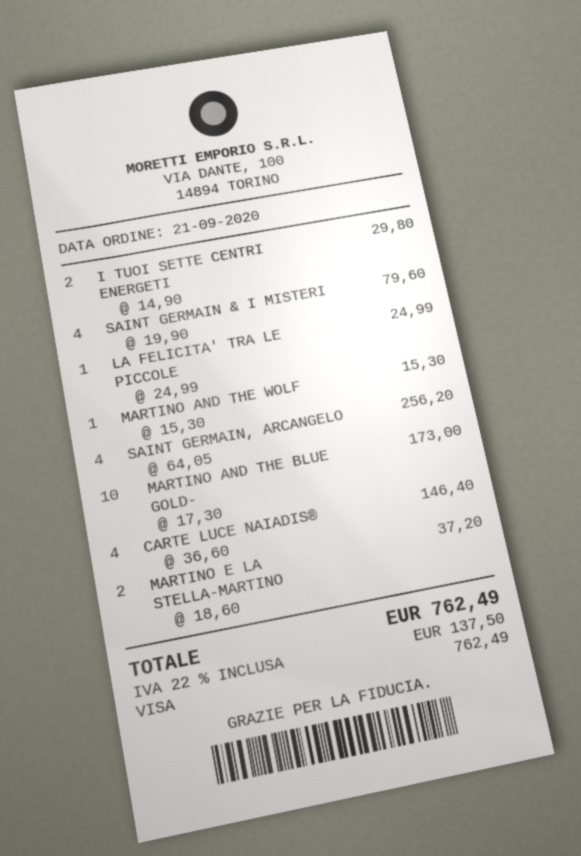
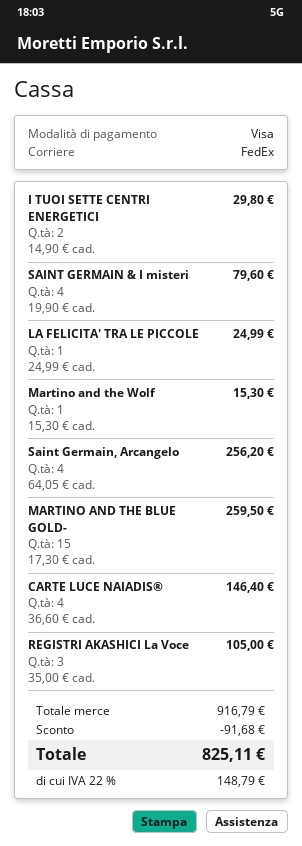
MARTINO AND THE BLUE GOLD-: 10 x 17.30 = 173.00 -> 15 x 17.30 = 259.50
MARTINO E LA STELLA-MARTINO: 2 x 18.60 = 37.20 -> none
REGISTRI AKASHICI La Voce: none -> 3 x 35.00 = 105.00
discount: none -> 91.68
tax: 22% = 137.50 -> 22% = 148.79
total: 762.49 -> 825.11

